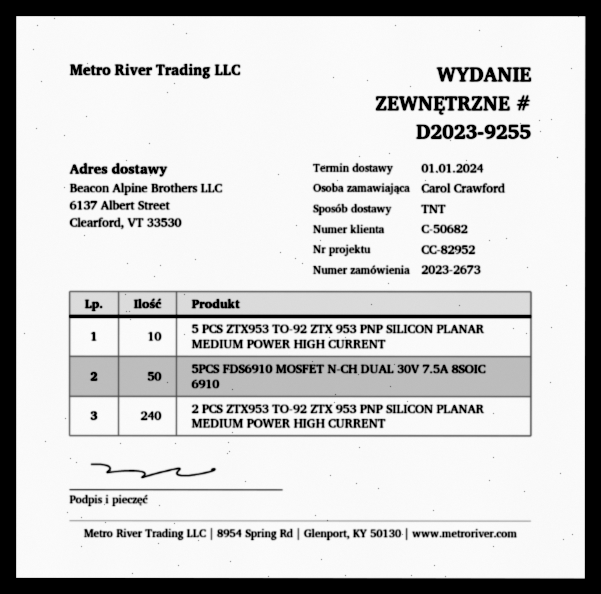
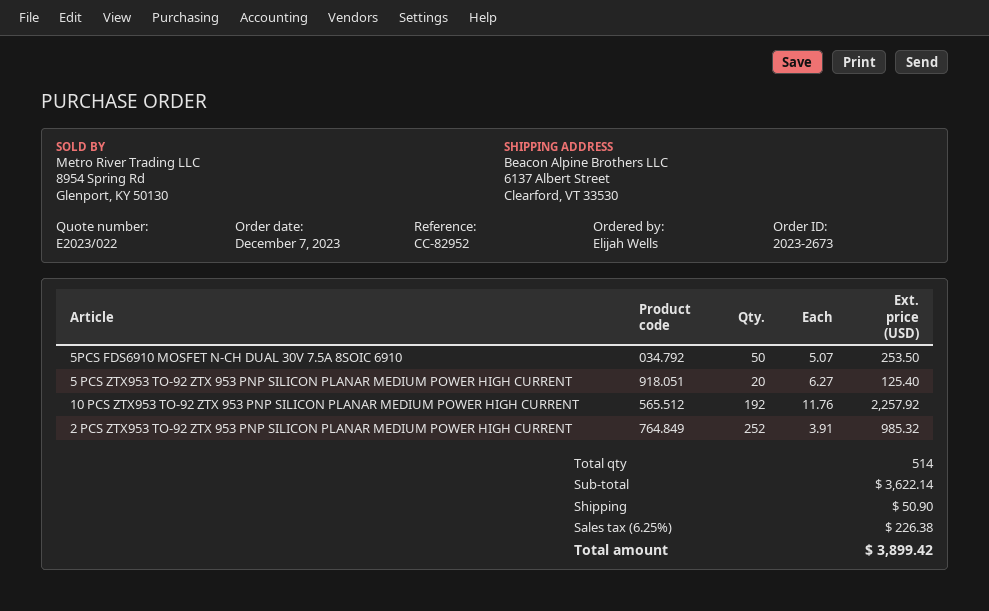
ordered by: Carol Crawford -> Elijah Wells
5 PCS ZTX953 TO-92 ZTX 953 PNP SILICON PLANAR MEDIUM POWER HIGH CURRENT: 10 -> 20
2 PCS ZTX953 TO-92 ZTX 953 PNP SILICON PLANAR MEDIUM POWER HIGH CURRENT: 240 -> 252
10 PCS ZTX953 TO-92 ZTX 953 PNP SILICON PLANAR MEDIUM POWER HIGH CURRENT: none -> 192

